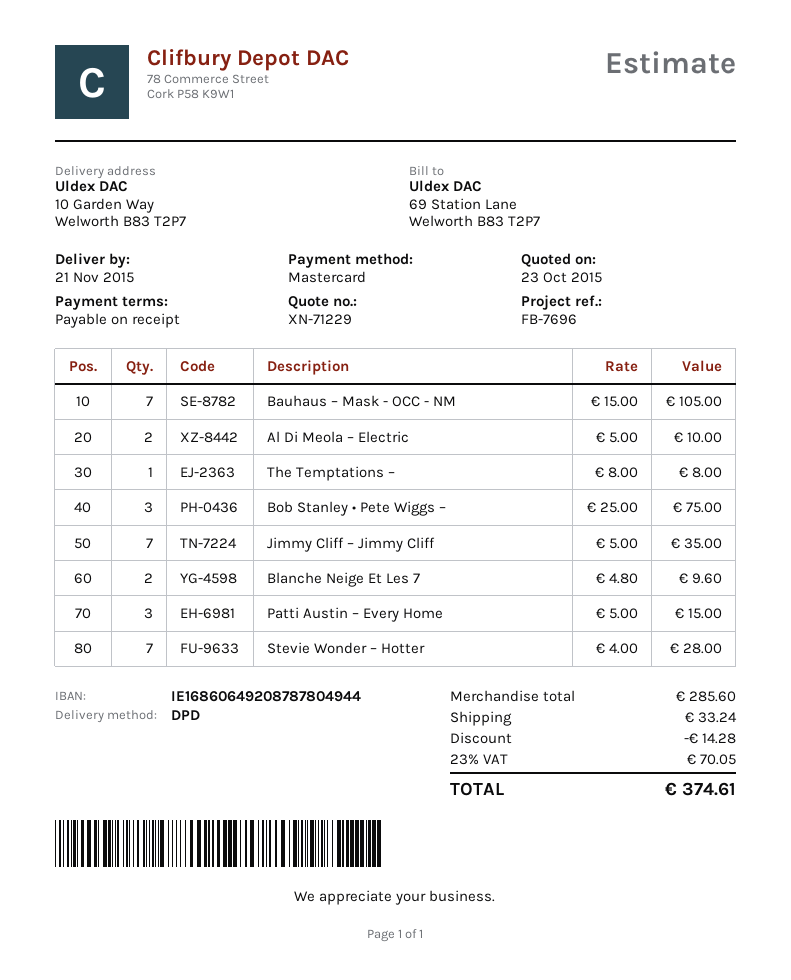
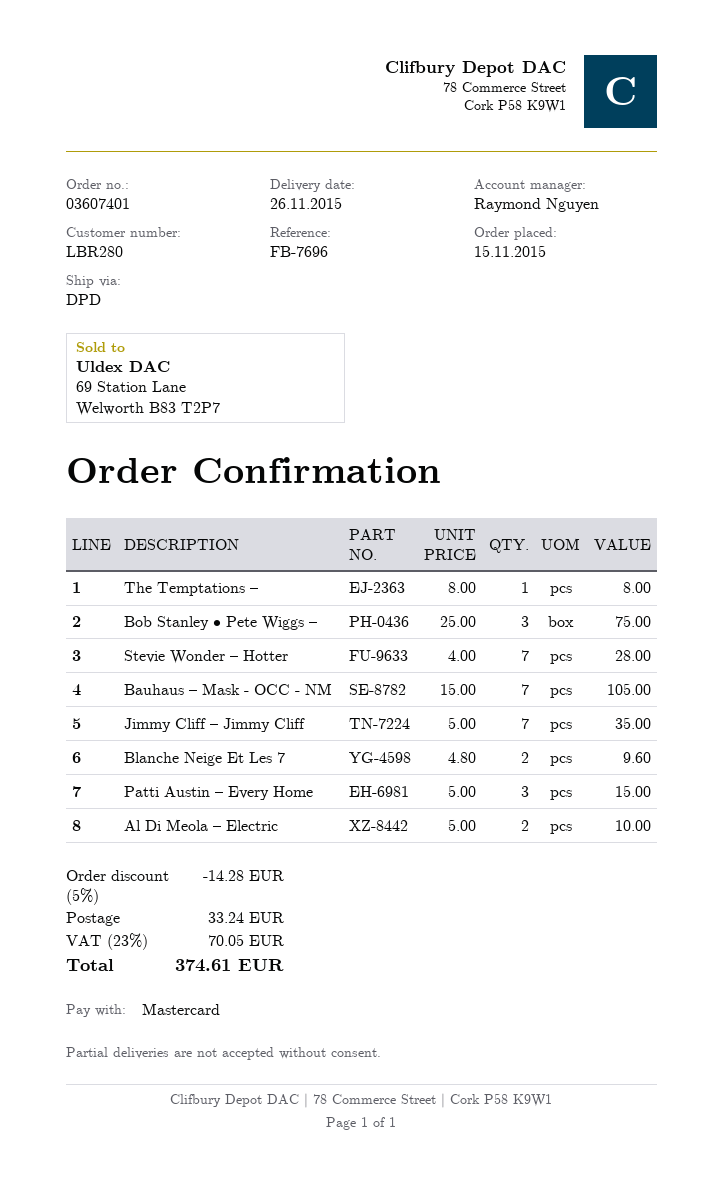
delivery date: 2015-11-21 -> 2015-11-26

